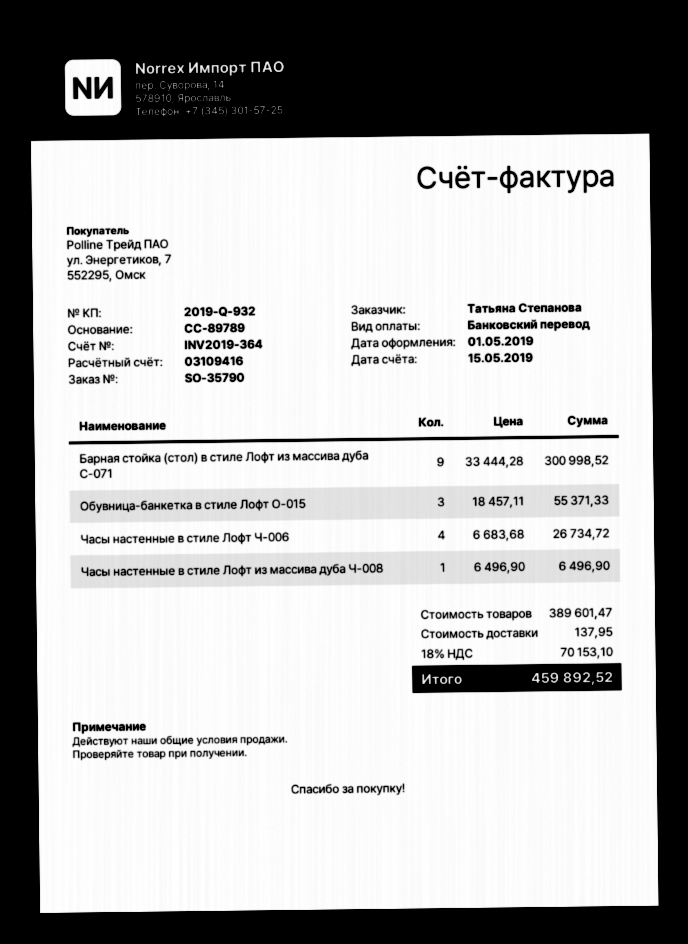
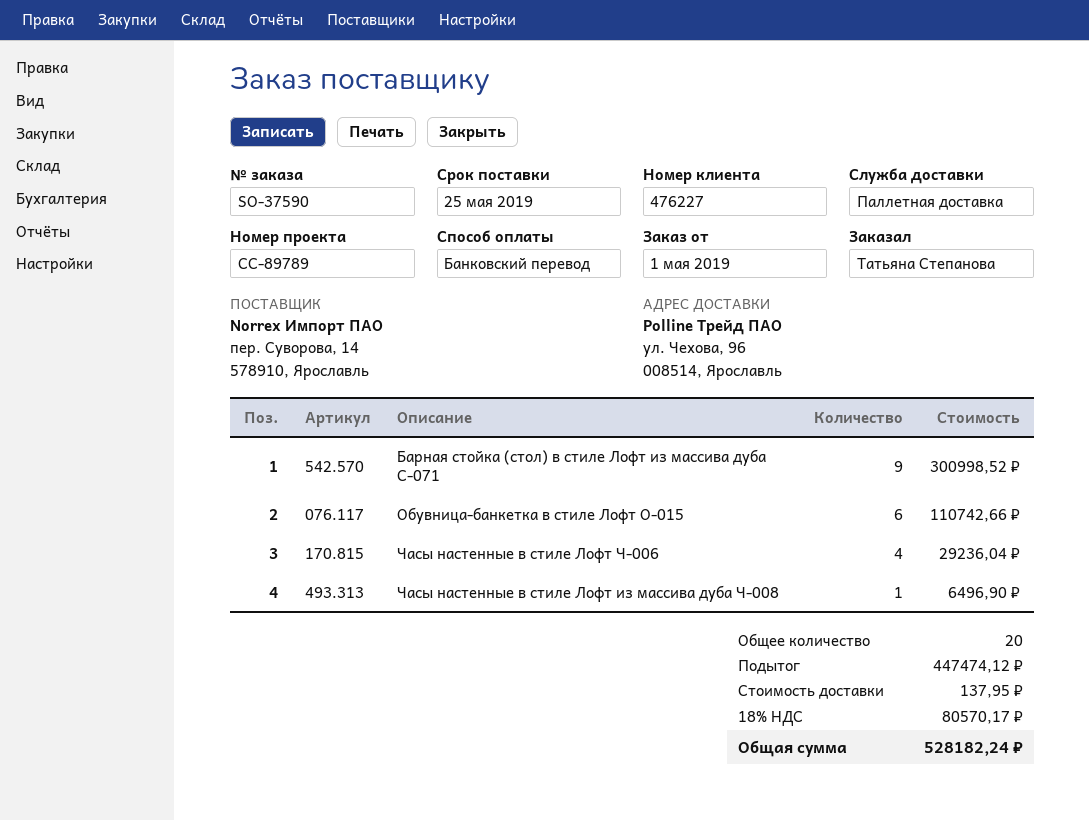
order number: SO-35790 -> SO-37590
Обувница-банкетка в стиле Лофт О-015: 3 for 55371.33 -> 6 for 110742.66
Часы настенные в стиле Лофт Ч-006: 4 for 26734.72 -> 4 for 29236.04
subtotal: 389601.47 -> 447474.12
tax: 18% = 70153.10 -> 18% = 80570.17
total: 459892.52 -> 528182.24

